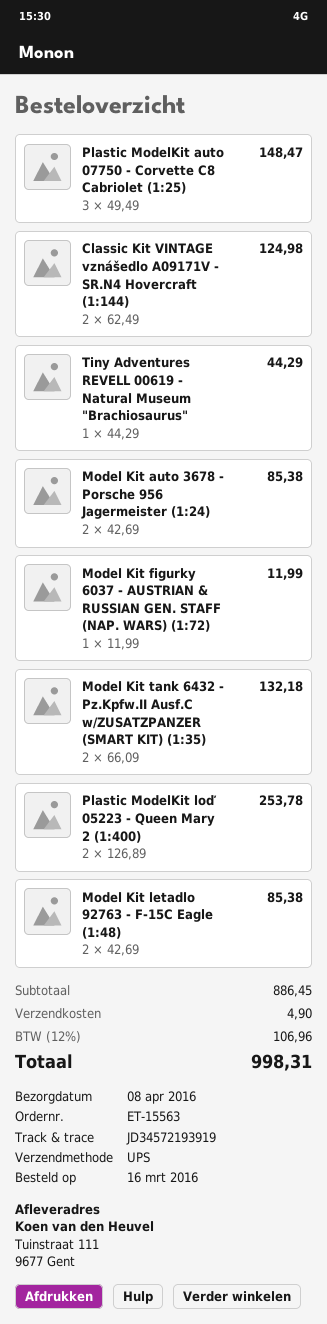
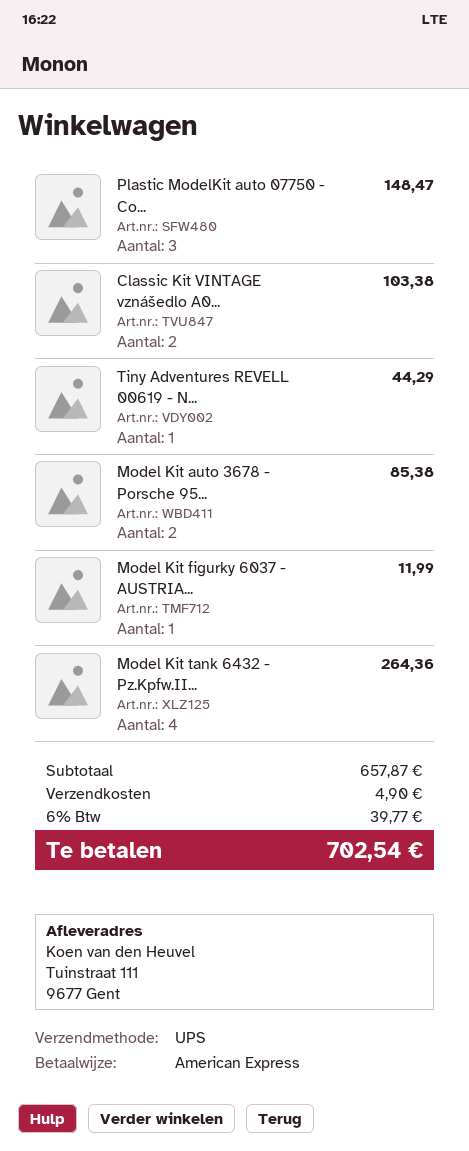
Classic Kit VINTAGE vznášedlo A09171V - SR.N4 Hovercraft (1:144): 2 for 124.98 -> 2 for 103.38
Model Kit tank 6432 - Pz.Kpfw.II Ausf.C w/ZUSATZPANZER (SMART KIT) (1:35): 2 for 132.18 -> 4 for 264.36
Plastic ModelKit loď 05223 - Queen Mary 2 (1:400): 2 for 253.78 -> none
Model Kit letadlo 92763 - F-15C Eagle (1:48): 2 for 85.38 -> none
subtotal: 886.45 -> 657.87
tax: 12% = 106.96 -> 6% = 39.77
total: 998.31 -> 702.54

